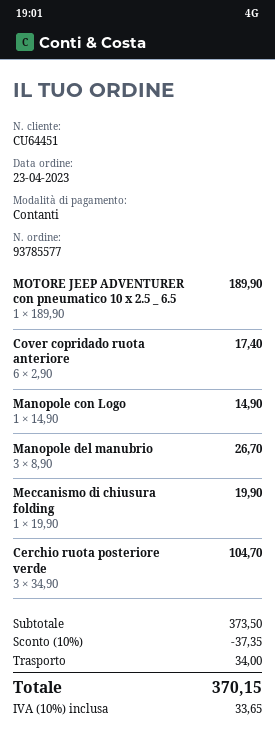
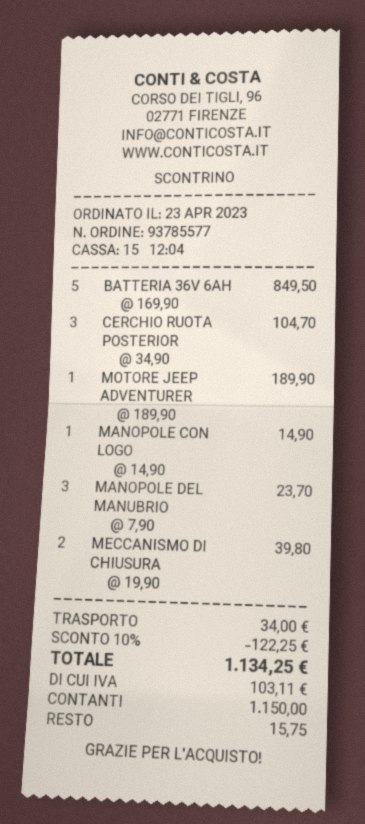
Cover copridado ruota anteriore: 6 x 2.90 = 17.40 -> none
Manopole del manubrio: 3 x 8.90 = 26.70 -> 3 x 7.90 = 23.70
Meccanismo di chiusura folding: 1 x 19.90 = 19.90 -> 2 x 19.90 = 39.80
BATTERIA 36V 6AH: none -> 5 x 169.90 = 849.50
discount: 10% = 37.35 -> 10% = 122.25
tax: 33.65 -> 103.11
total: 370.15 -> 1134.25

